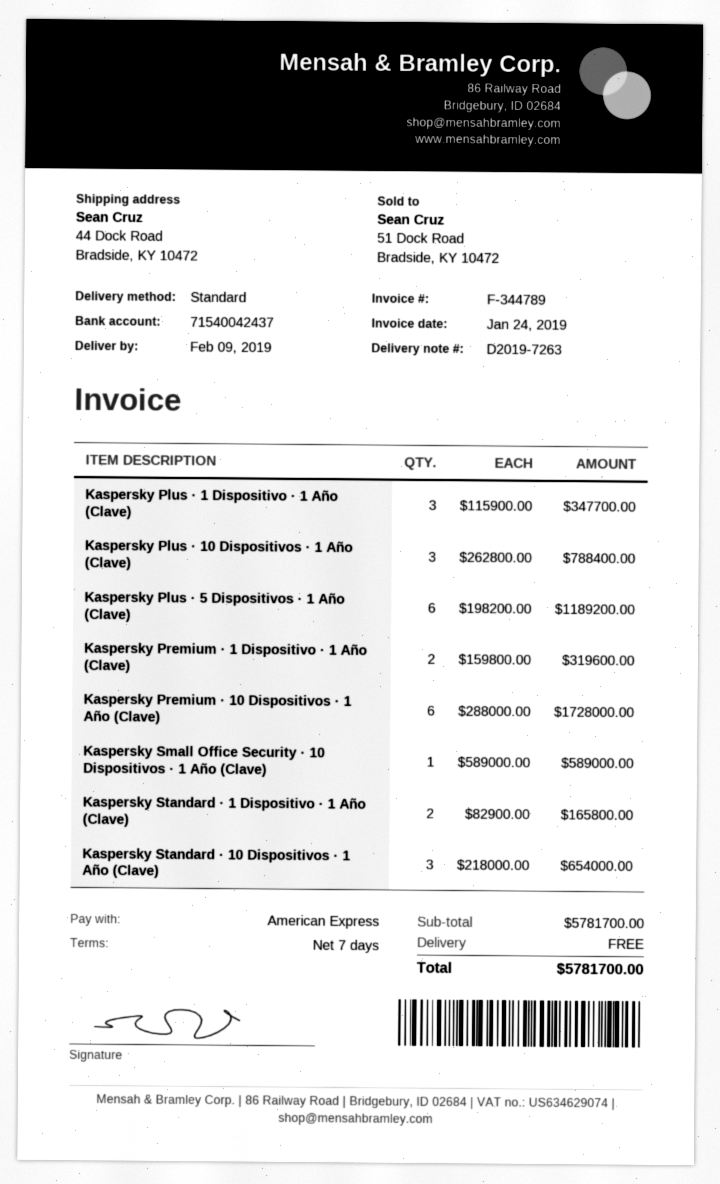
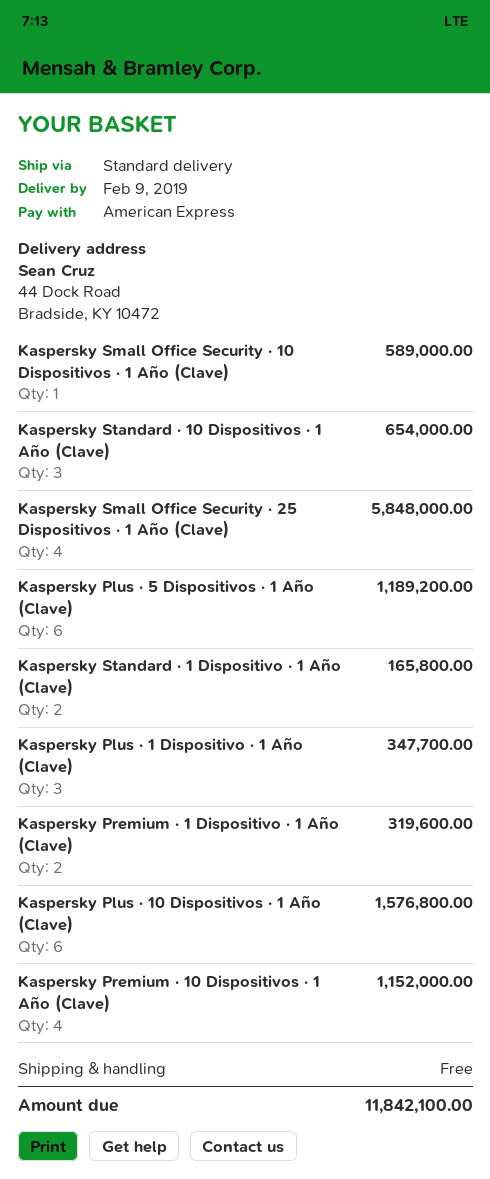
Kaspersky Plus · 10 Dispositivos · 1 Año (Clave): 3 for 788400.00 -> 6 for 1576800.00
Kaspersky Premium · 10 Dispositivos · 1 Año (Clave): 6 for 1728000.00 -> 4 for 1152000.00
Kaspersky Small Office Security · 25 Dispositivos · 1 Año (Clave): none -> 4 for 5848000.00
total: 5781700.00 -> 11842100.00

